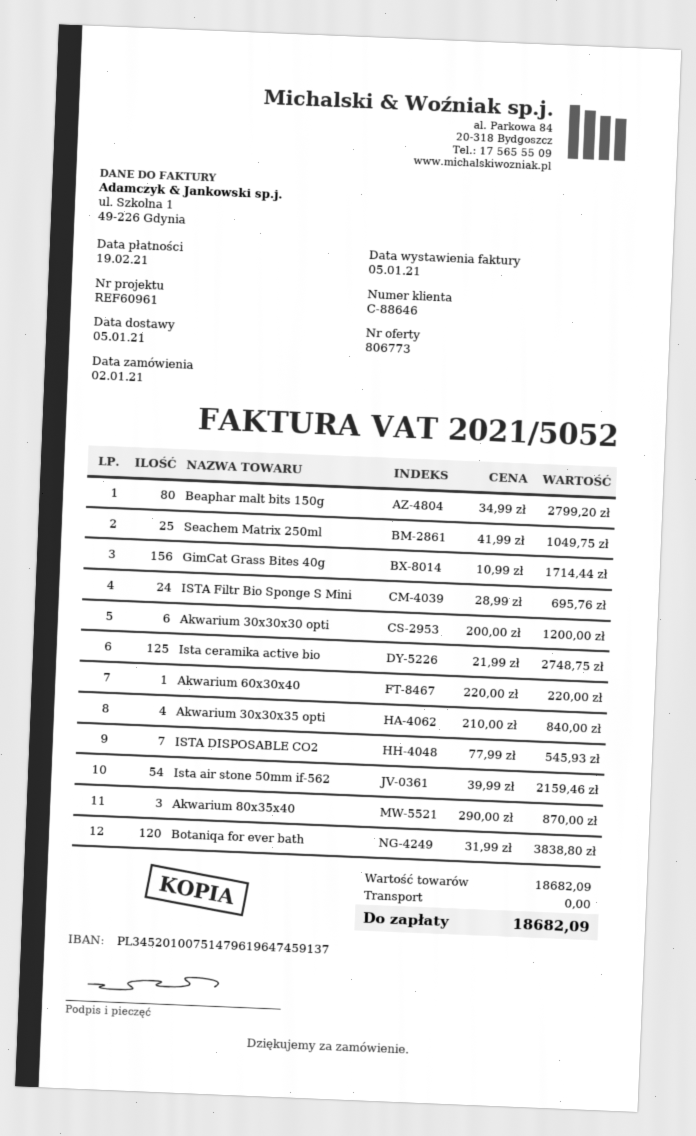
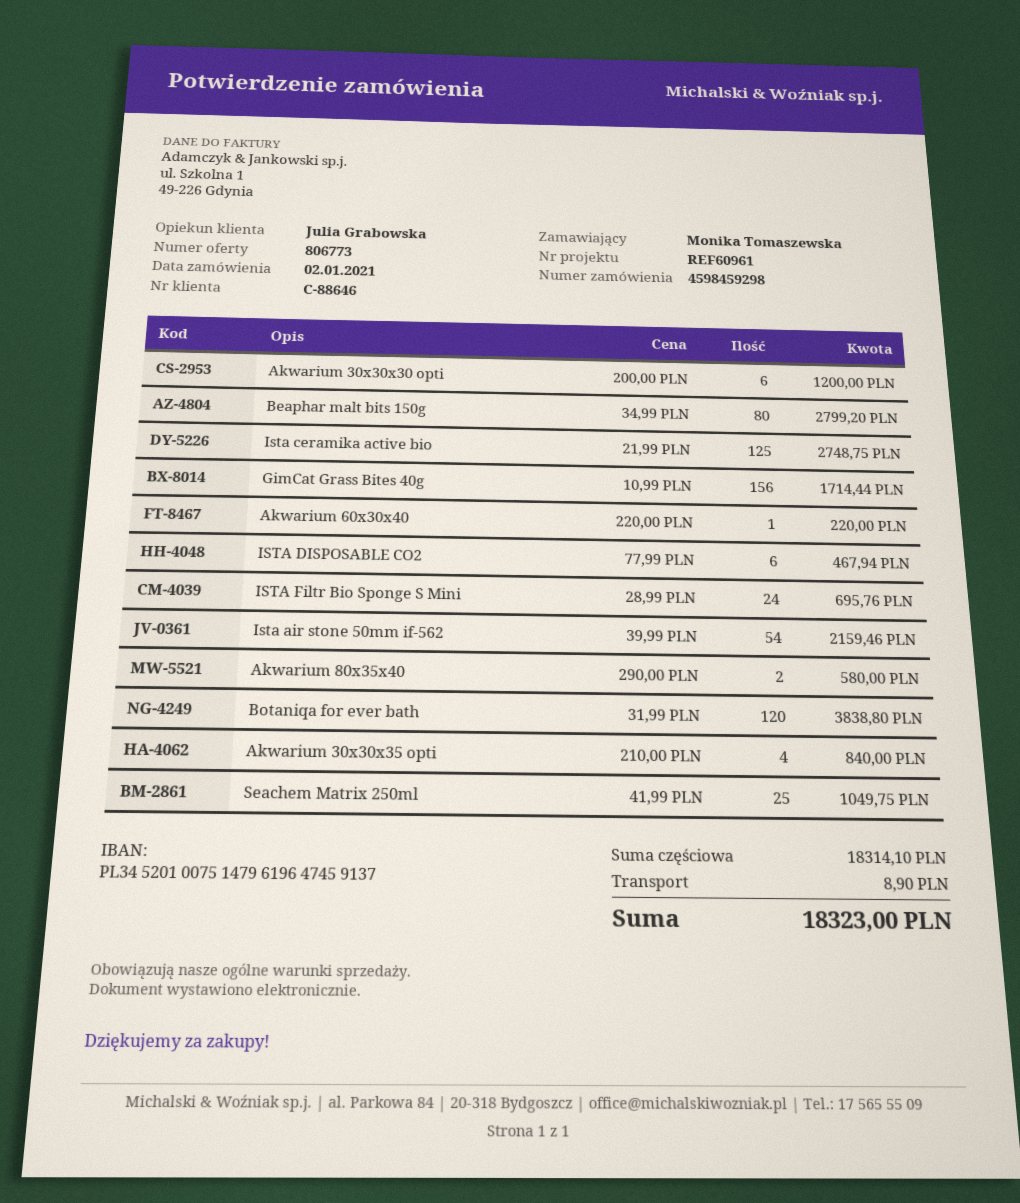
ISTA DISPOSABLE CO2: 7 x 77.99 = 545.93 -> 6 x 77.99 = 467.94
Akwarium 80x35x40: 3 x 290.00 = 870.00 -> 2 x 290.00 = 580.00
subtotal: 18682.09 -> 18314.10
shipping: 0.00 -> 8.90
total: 18682.09 -> 18323.00

